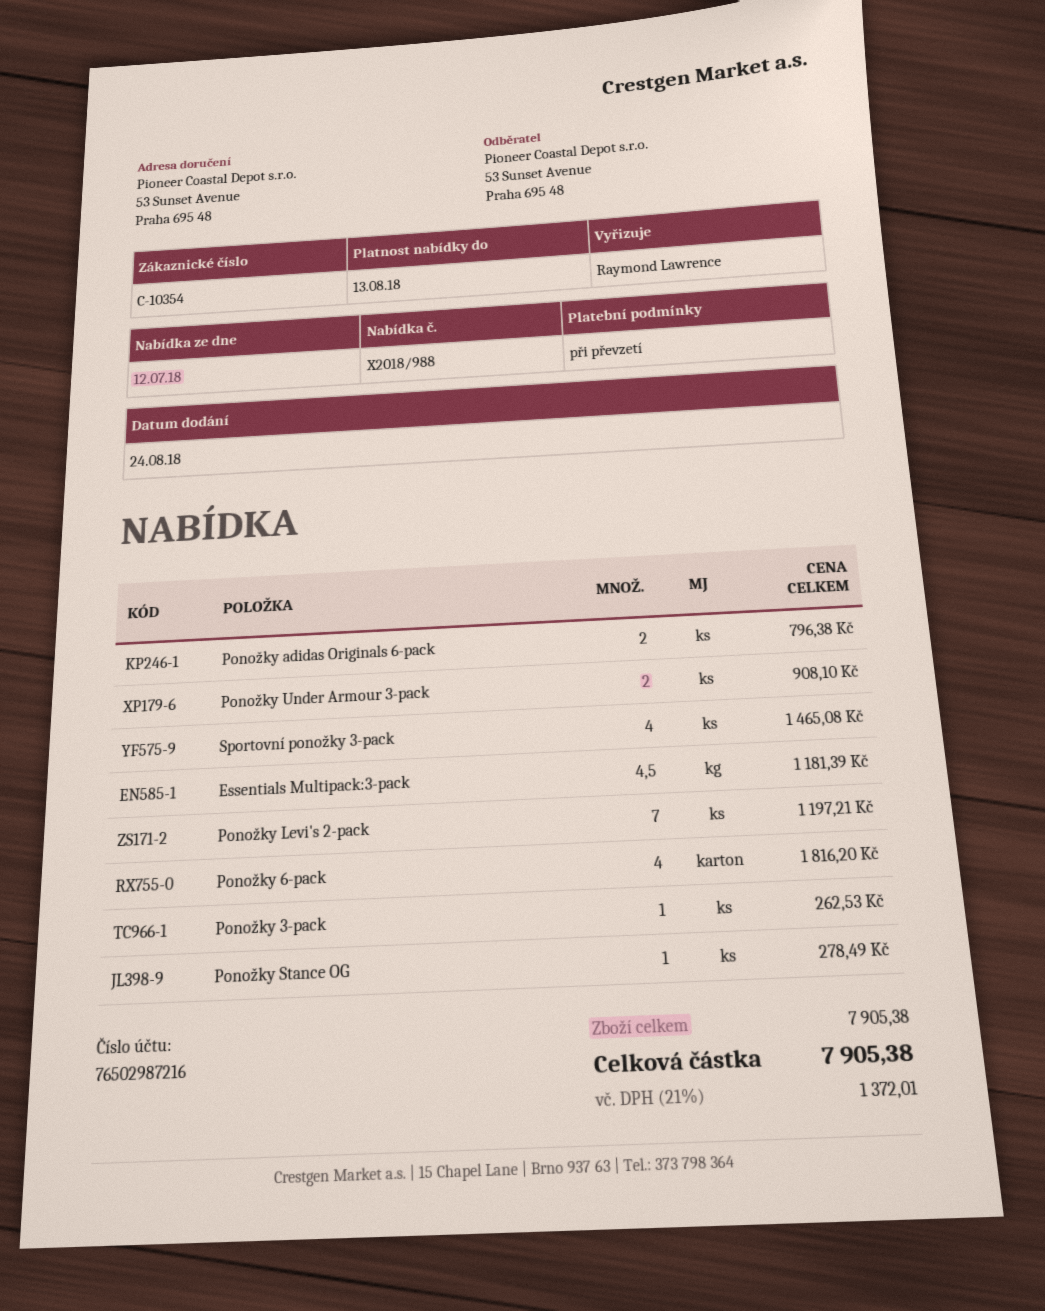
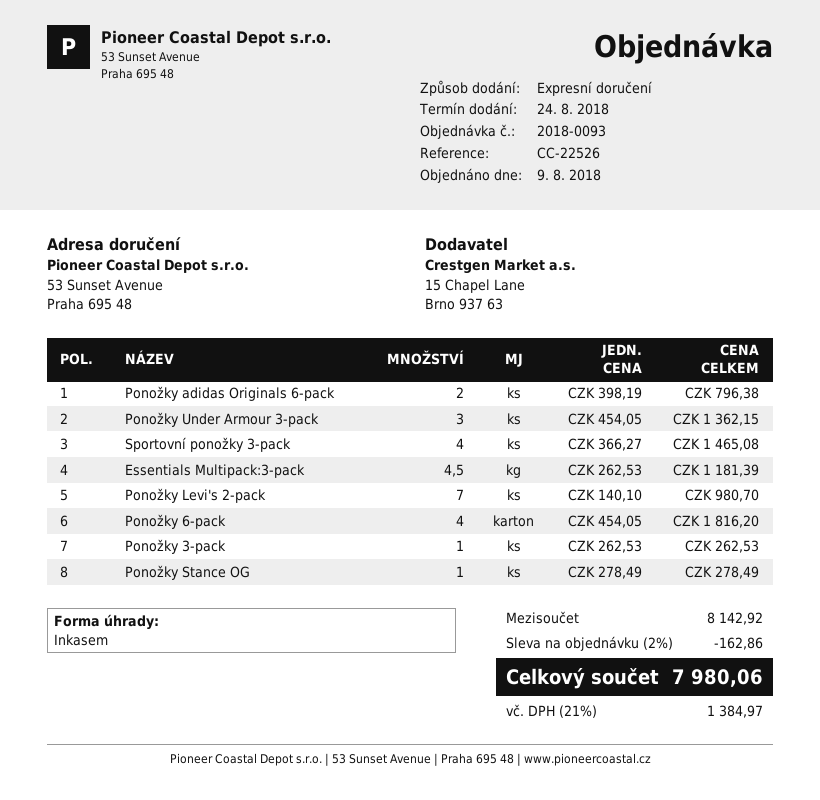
Ponožky Under Armour 3-pack: 2 for 908.10 -> 3 for 1362.15
Ponožky Levi's 2-pack: 7 for 1197.21 -> 7 for 980.70
subtotal: 7905.38 -> 8142.92
discount: none -> 2% = 162.86
tax: 21% = 1372.01 -> 21% = 1384.97
total: 7905.38 -> 7980.06

